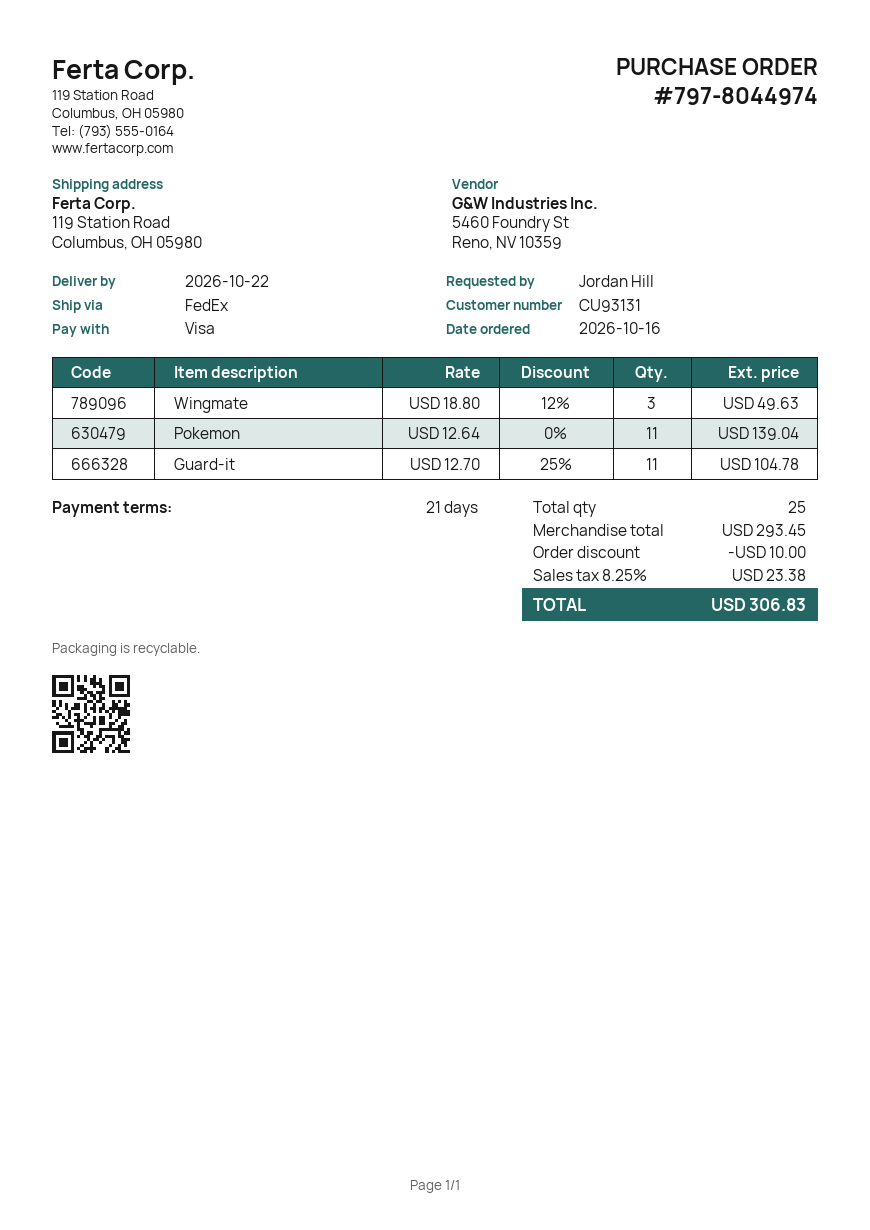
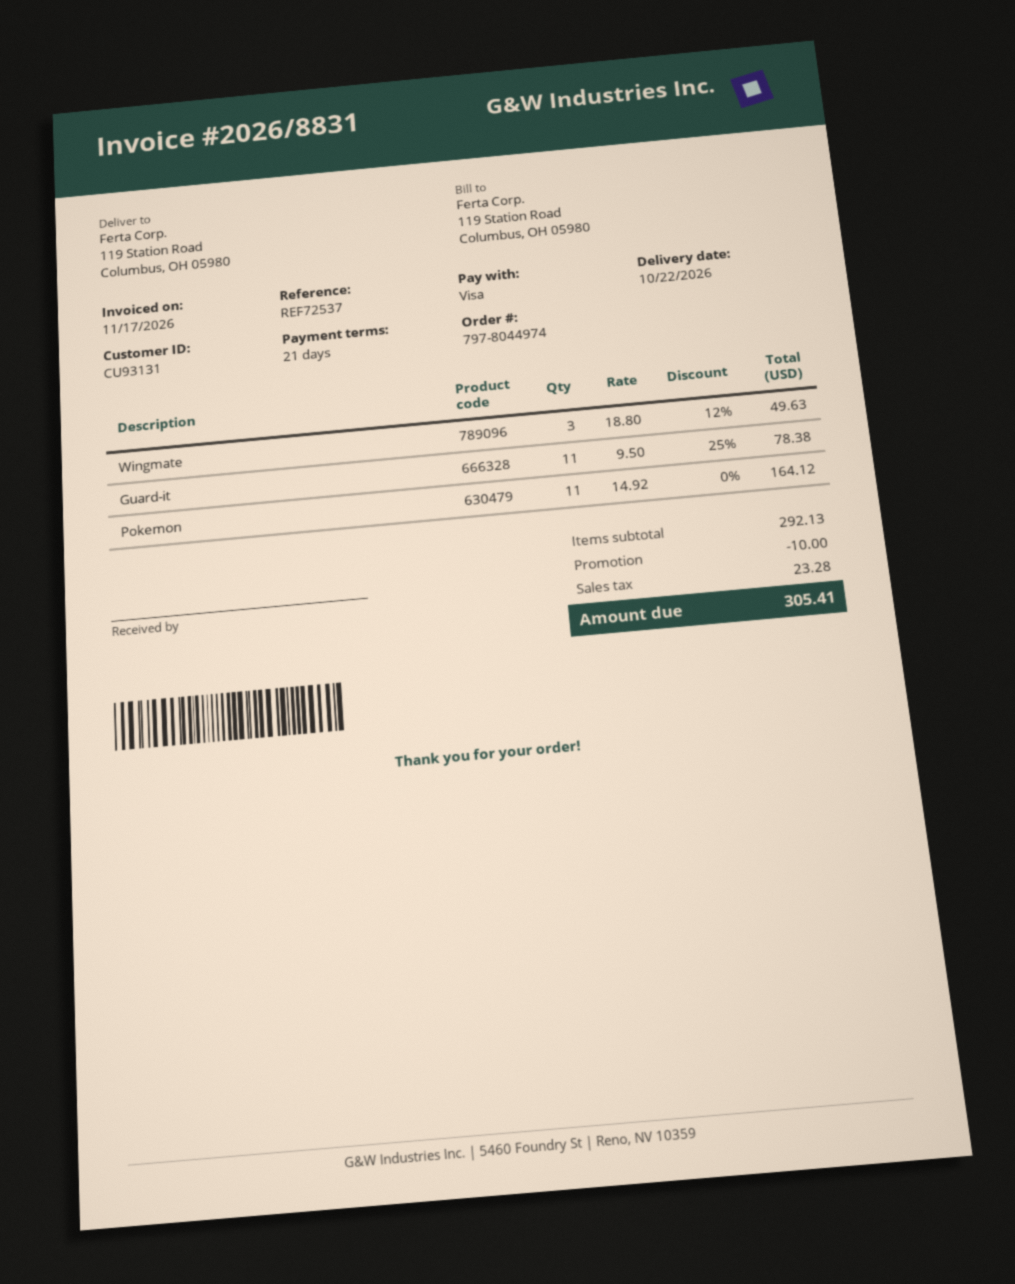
Pokemon: 11 x 12.64 = 139.04 -> 11 x 14.92 = 164.12
Guard-it: 11 x 12.70 - 25% = 104.78 -> 11 x 9.50 - 25% = 78.38
subtotal: 293.45 -> 292.13
tax: 23.38 -> 23.28
total: 306.83 -> 305.41

